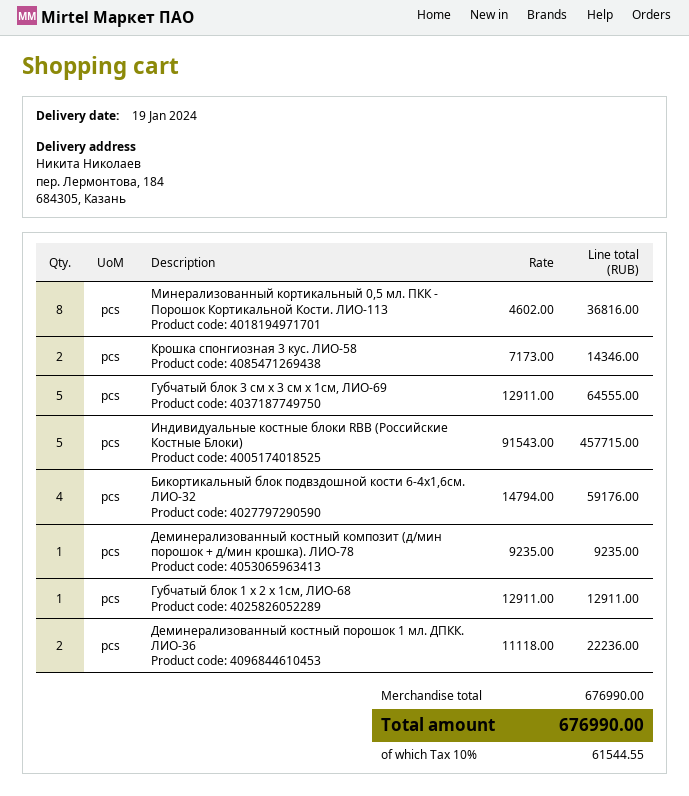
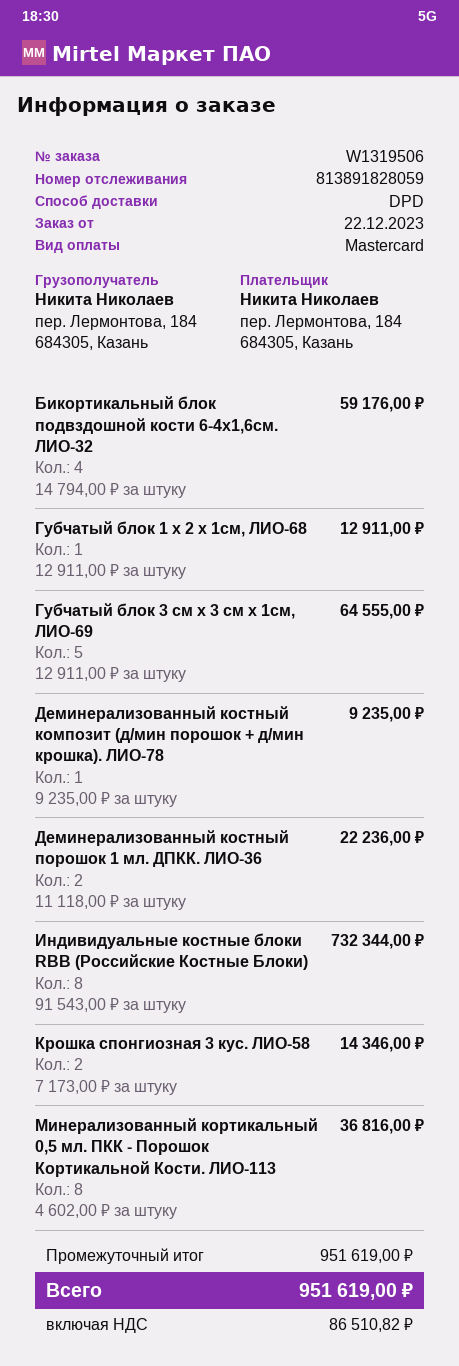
Индивидуальные костные блоки RBB (Российские Костные Блоки): 5 x 91543.00 = 457715.00 -> 8 x 91543.00 = 732344.00
subtotal: 676990.00 -> 951619.00
tax: 61544.55 -> 86510.82
total: 676990.00 -> 951619.00

